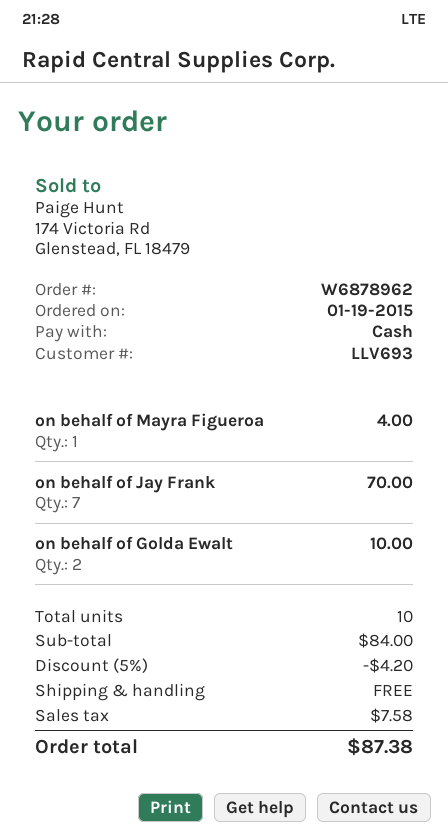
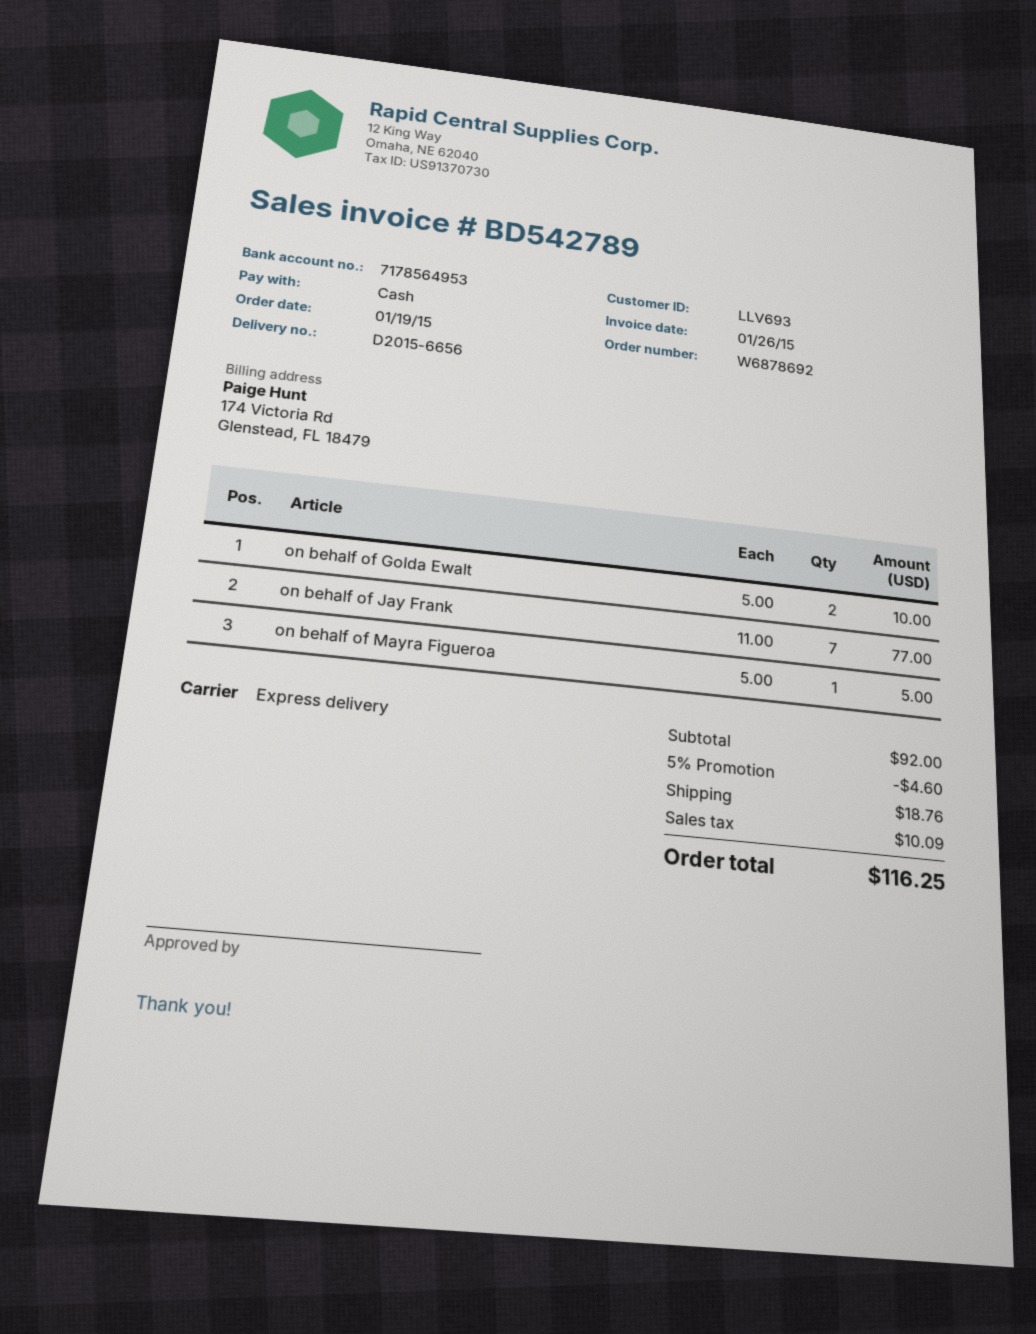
order number: W6878962 -> W6878692
on behalf of Mayra Figueroa: 1 for 4.00 -> 1 for 5.00
on behalf of Jay Frank: 7 for 70.00 -> 7 for 77.00
subtotal: 84.00 -> 92.00
discount: 5% = 4.20 -> 5% = 4.60
shipping: 0.00 -> 18.76
tax: 7.58 -> 10.09
total: 87.38 -> 116.25

